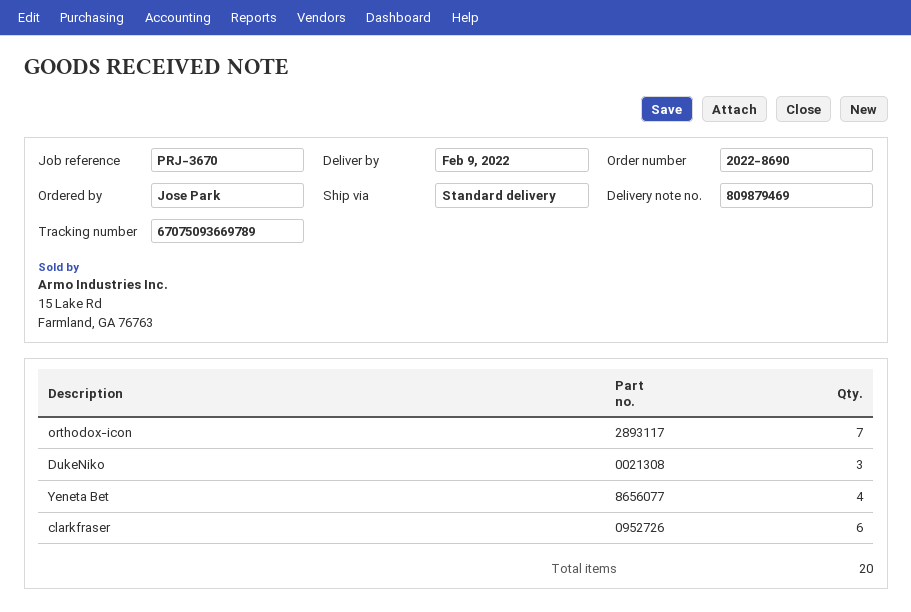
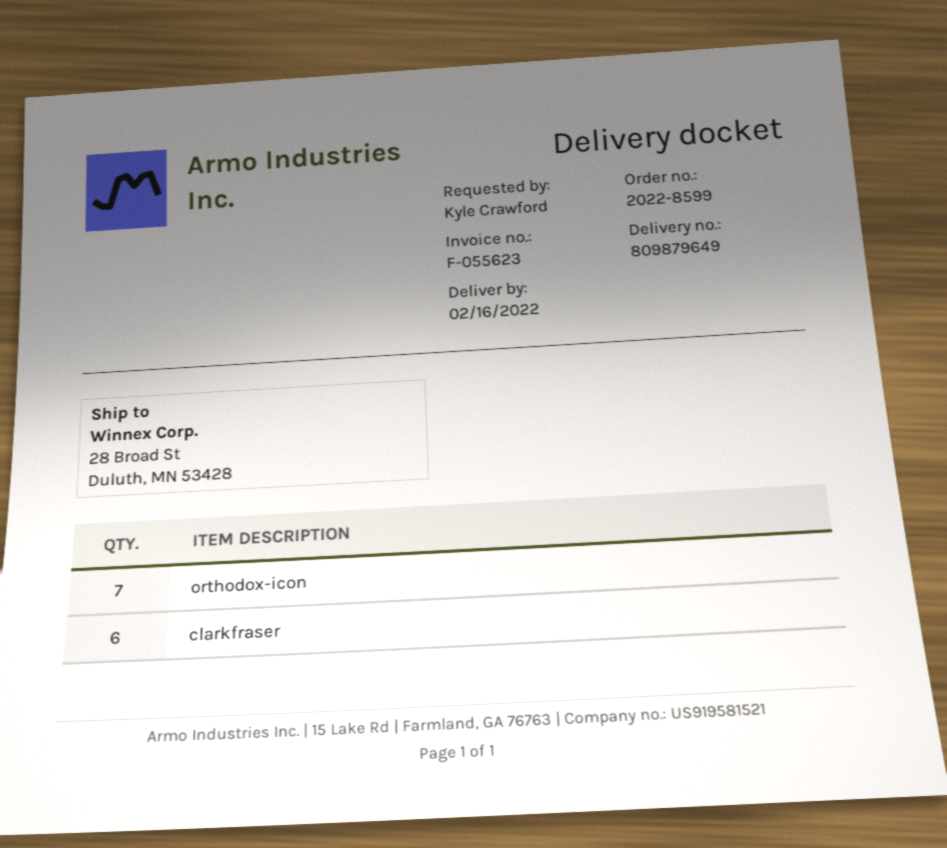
order number: 2022-8690 -> 2022-8599
delivery note number: 809879469 -> 809879649
delivery date: 2022-02-09 -> 2022-02-16
ordered by: Jose Park -> Kyle Crawford
DukeNiko: 3 -> none
Yeneta Bet: 4 -> none

